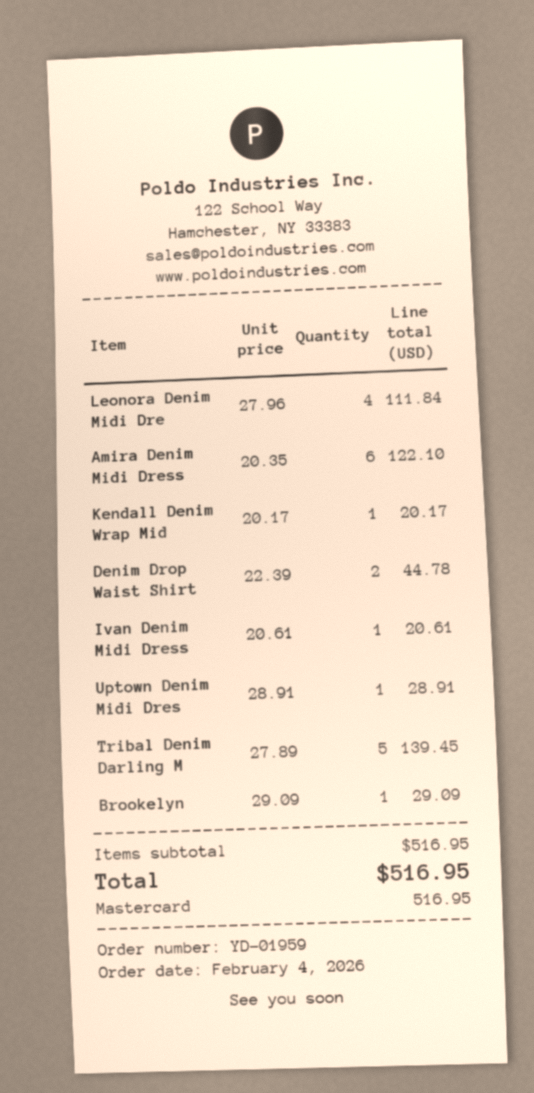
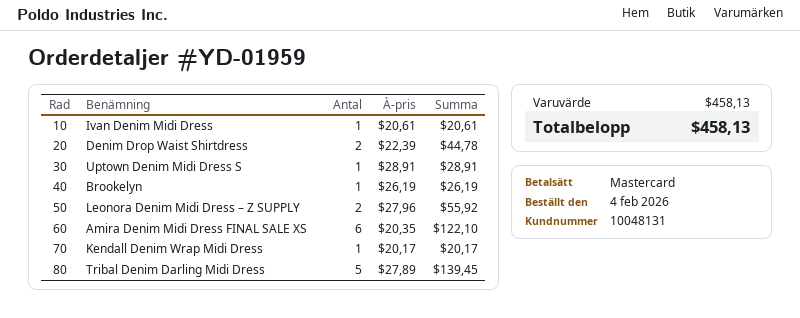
Leonora Denim Midi Dre: 4 x 27.96 = 111.84 -> 2 x 27.96 = 55.92
Brookelyn: 1 x 29.09 = 29.09 -> 1 x 26.19 = 26.19
subtotal: 516.95 -> 458.13
total: 516.95 -> 458.13

